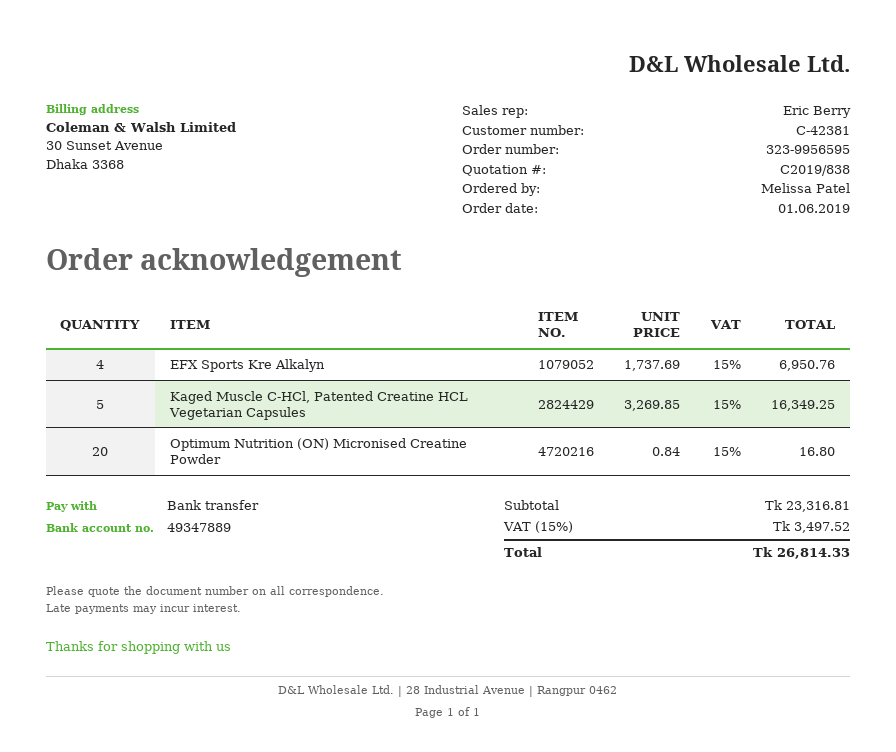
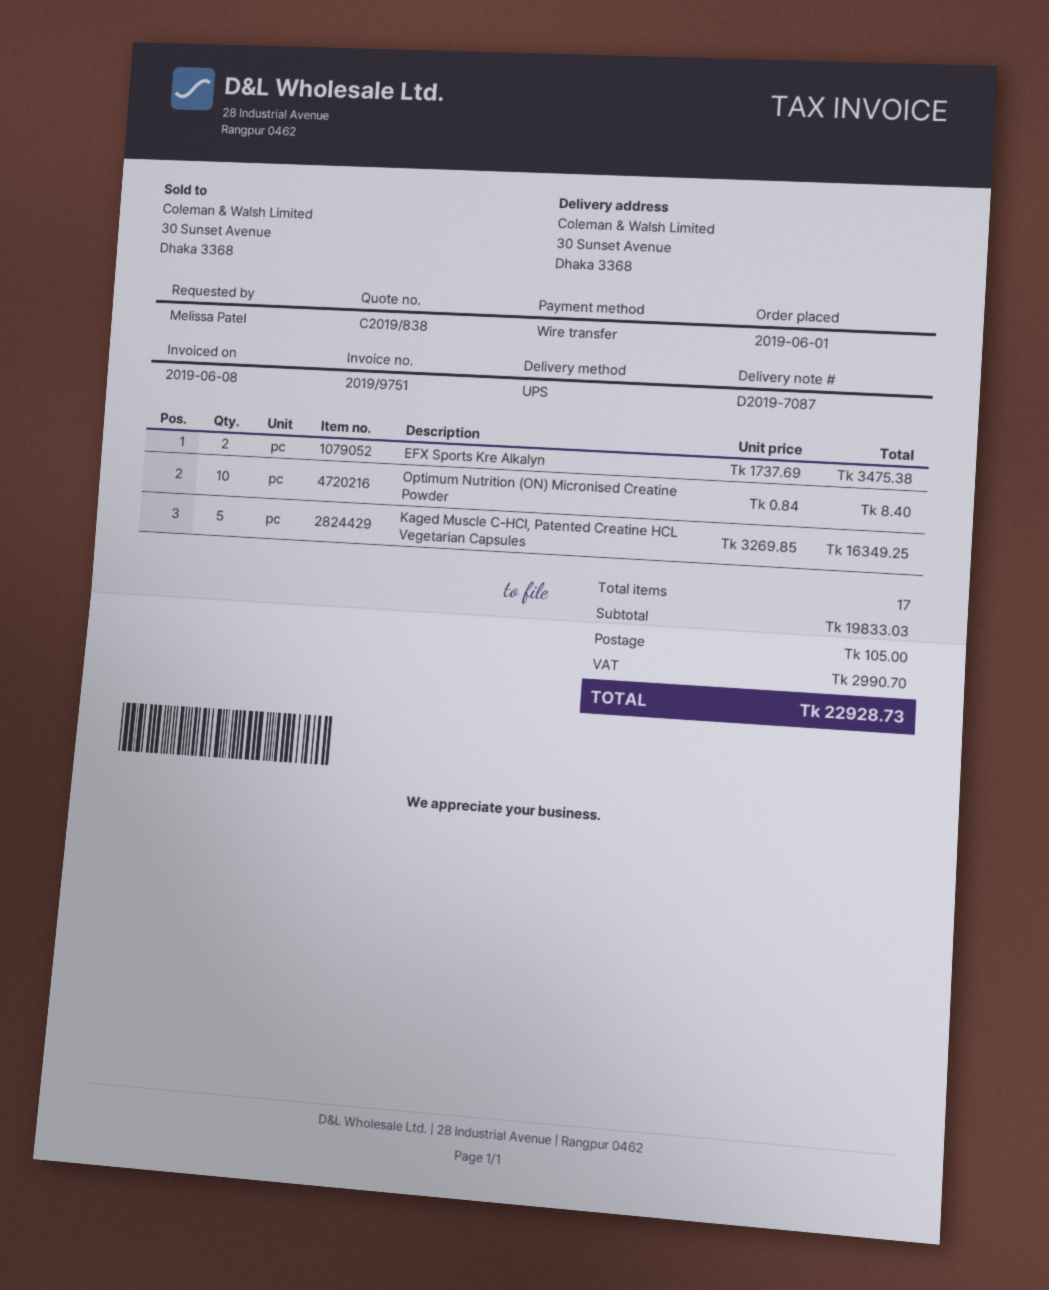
EFX Sports Kre Alkalyn: 4 x 1737.69 = 6950.76 -> 2 x 1737.69 = 3475.38
Optimum Nutrition (ON) Micronised Creatine Powder: 20 x 0.84 = 16.80 -> 10 x 0.84 = 8.40
subtotal: 23316.81 -> 19833.03
shipping: none -> 105.00
tax: 3497.52 -> 2990.70
total: 26814.33 -> 22928.73

